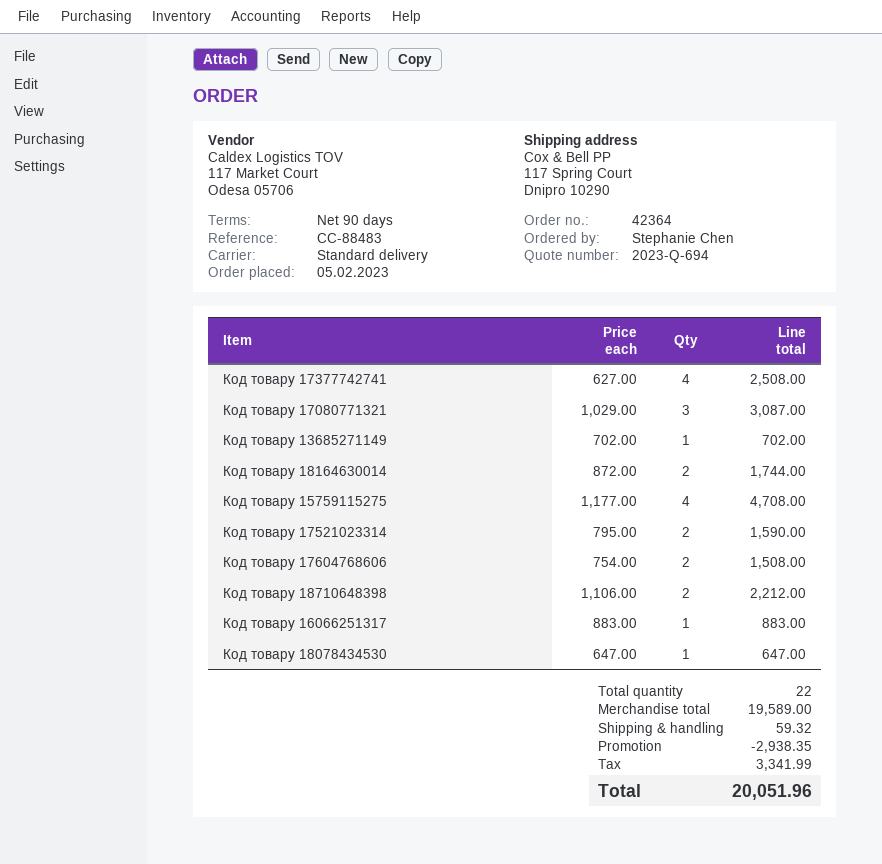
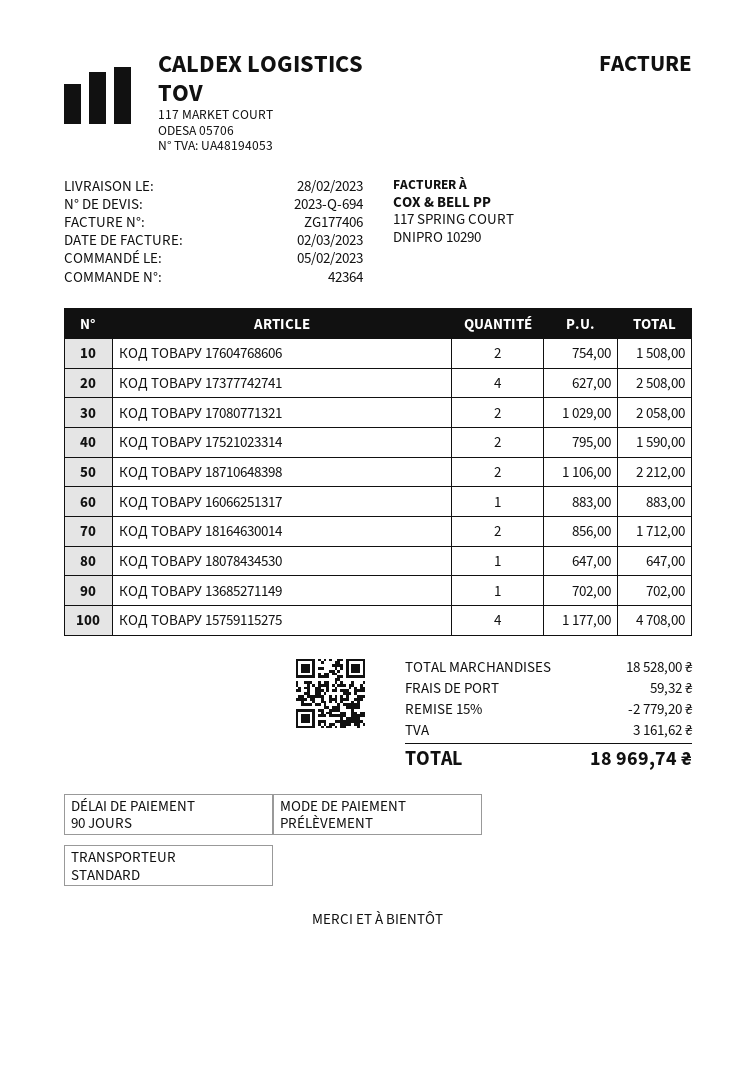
Код товару 17080771321: 3 x 1029.00 = 3087.00 -> 2 x 1029.00 = 2058.00
Код товару 18164630014: 2 x 872.00 = 1744.00 -> 2 x 856.00 = 1712.00
subtotal: 19589.00 -> 18528.00
discount: 2938.35 -> 2779.20
tax: 3341.99 -> 3161.62
total: 20051.96 -> 18969.74

